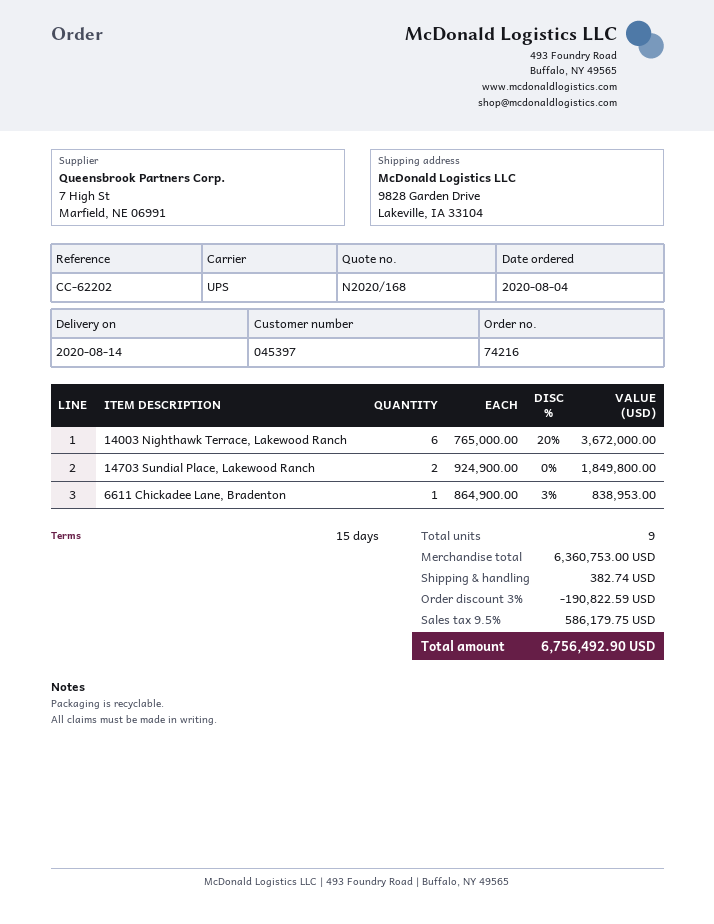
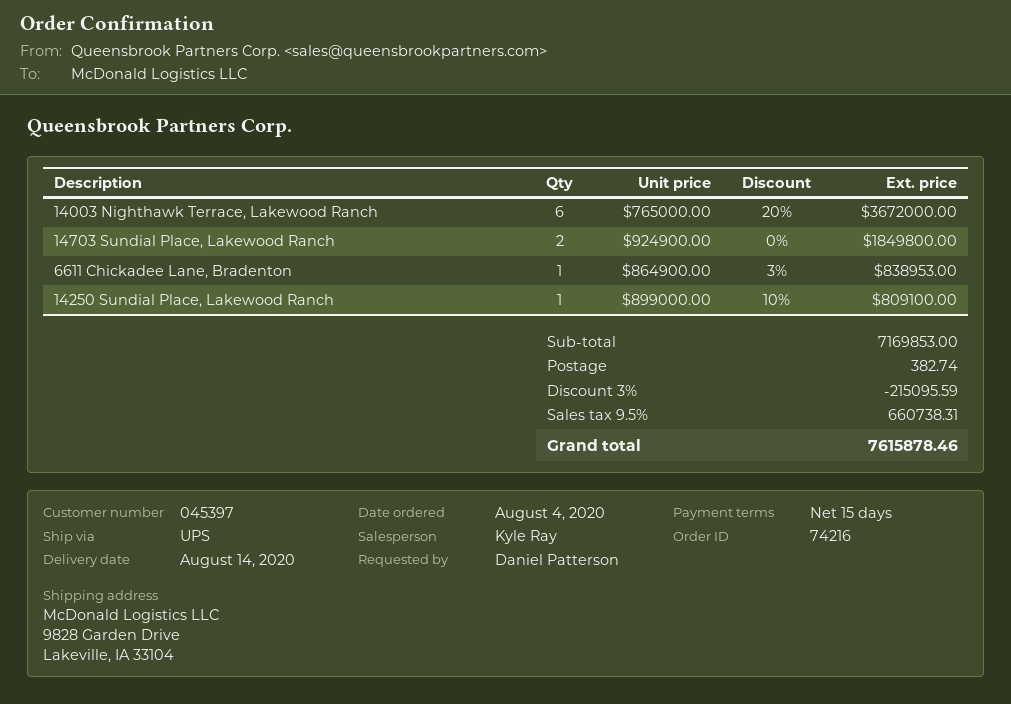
14250 Sundial Place, Lakewood Ranch: none -> 1 x 899000.00 - 10% = 809100.00
subtotal: 6360753.00 -> 7169853.00
discount: 3% = 190822.59 -> 3% = 215095.59
tax: 9.5% = 586179.75 -> 9.5% = 660738.31
total: 6756492.90 -> 7615878.46

